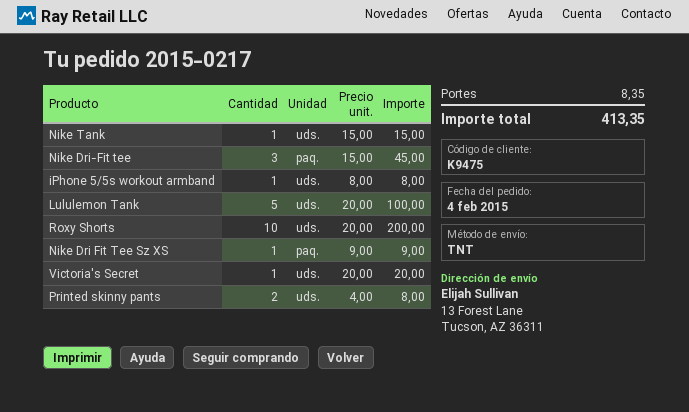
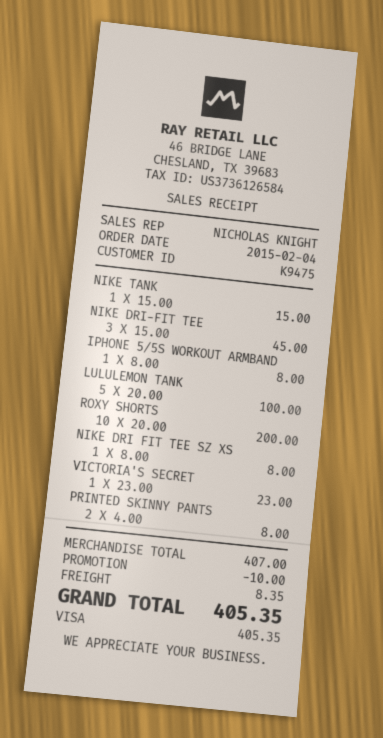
Nike Dri Fit Tee Sz XS: 1 x 9.00 = 9.00 -> 1 x 8.00 = 8.00
Victoria's Secret: 1 x 20.00 = 20.00 -> 1 x 23.00 = 23.00
discount: none -> 10.00
total: 413.35 -> 405.35

